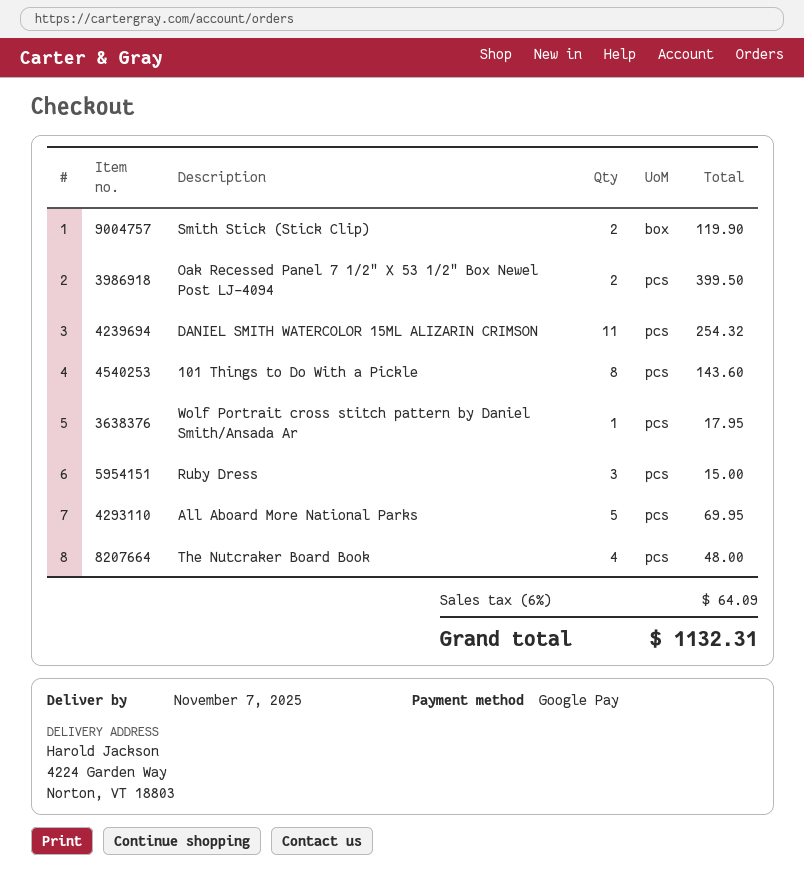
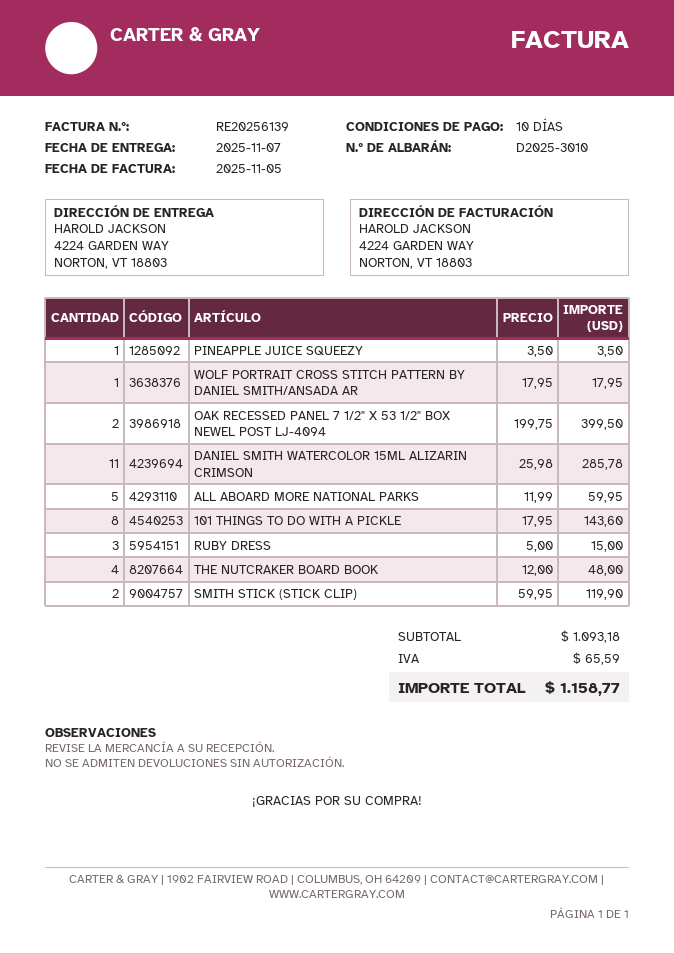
DANIEL SMITH WATERCOLOR 15ML ALIZARIN CRIMSON: 11 for 254.32 -> 11 for 285.78
All Aboard More National Parks: 5 for 69.95 -> 5 for 59.95
PINEAPPLE JUICE SQUEEZY: none -> 1 for 3.50
tax: 64.09 -> 65.59
total: 1132.31 -> 1158.77

